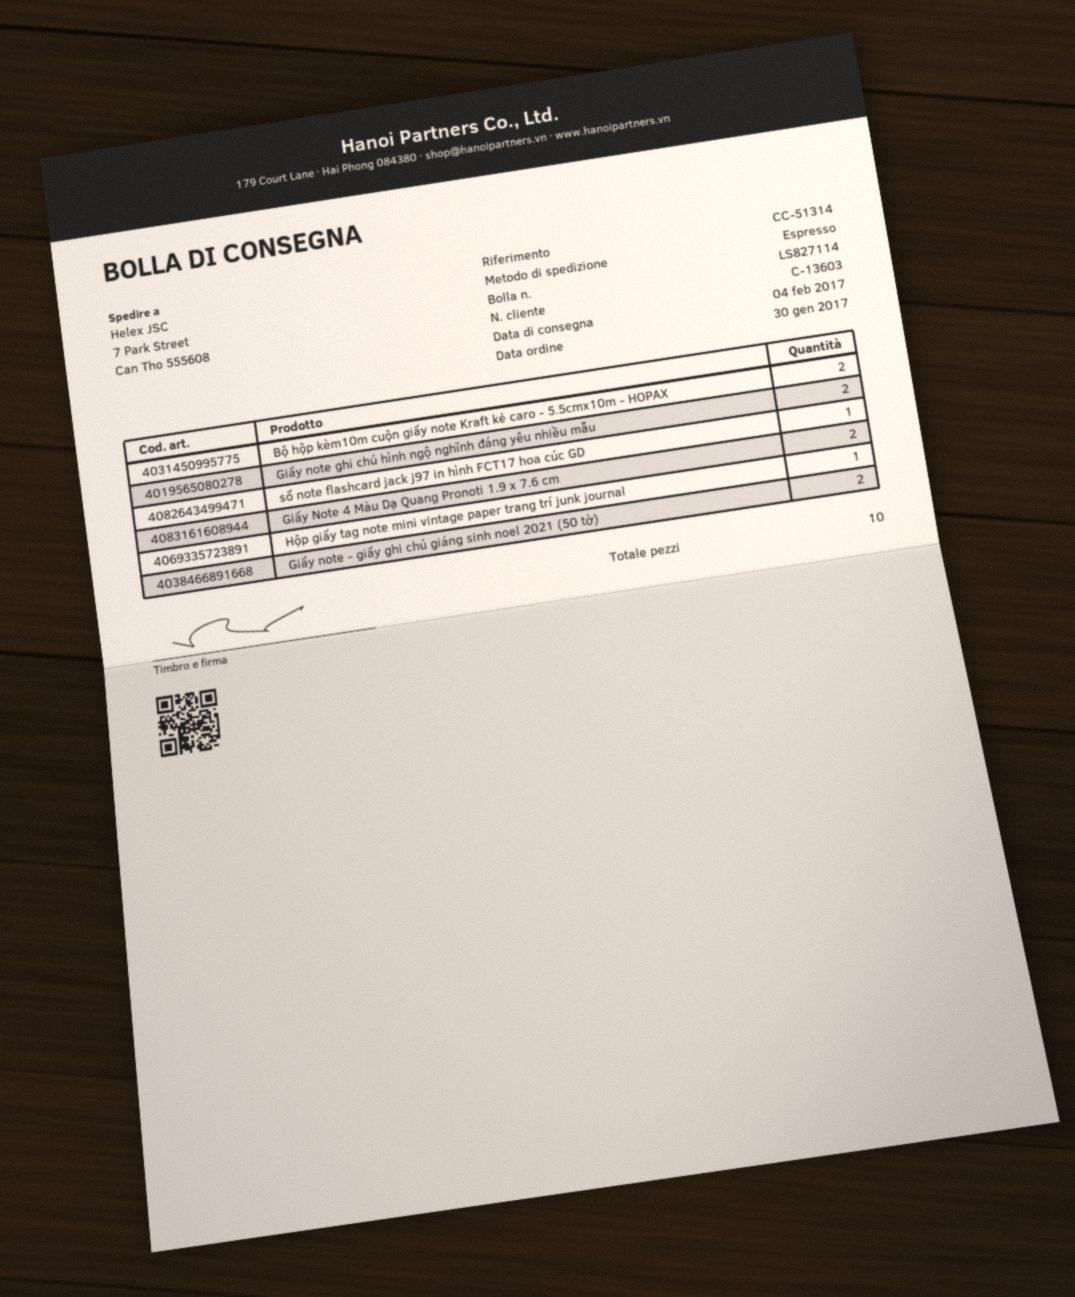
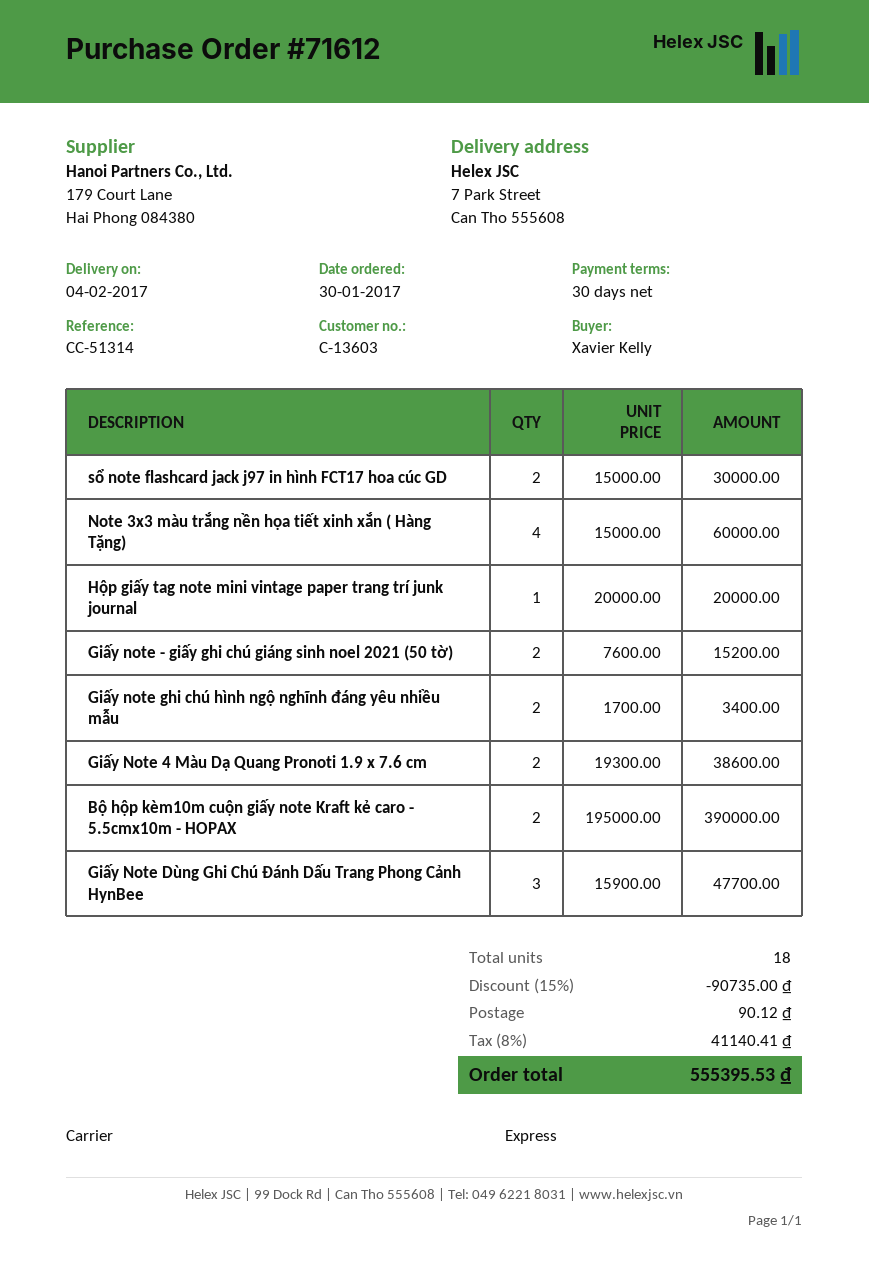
sổ note flashcard jack j97 in hình FCT17 hoa cúc GD: 1 -> 2
Note 3x3 màu trắng nền họa tiết xinh xắn ( Hàng Tặng): none -> 4
Giấy Note Dùng Ghi Chú Đánh Dấu Trang Phong Cảnh HynBee: none -> 3
total quantity: 10 -> 18

